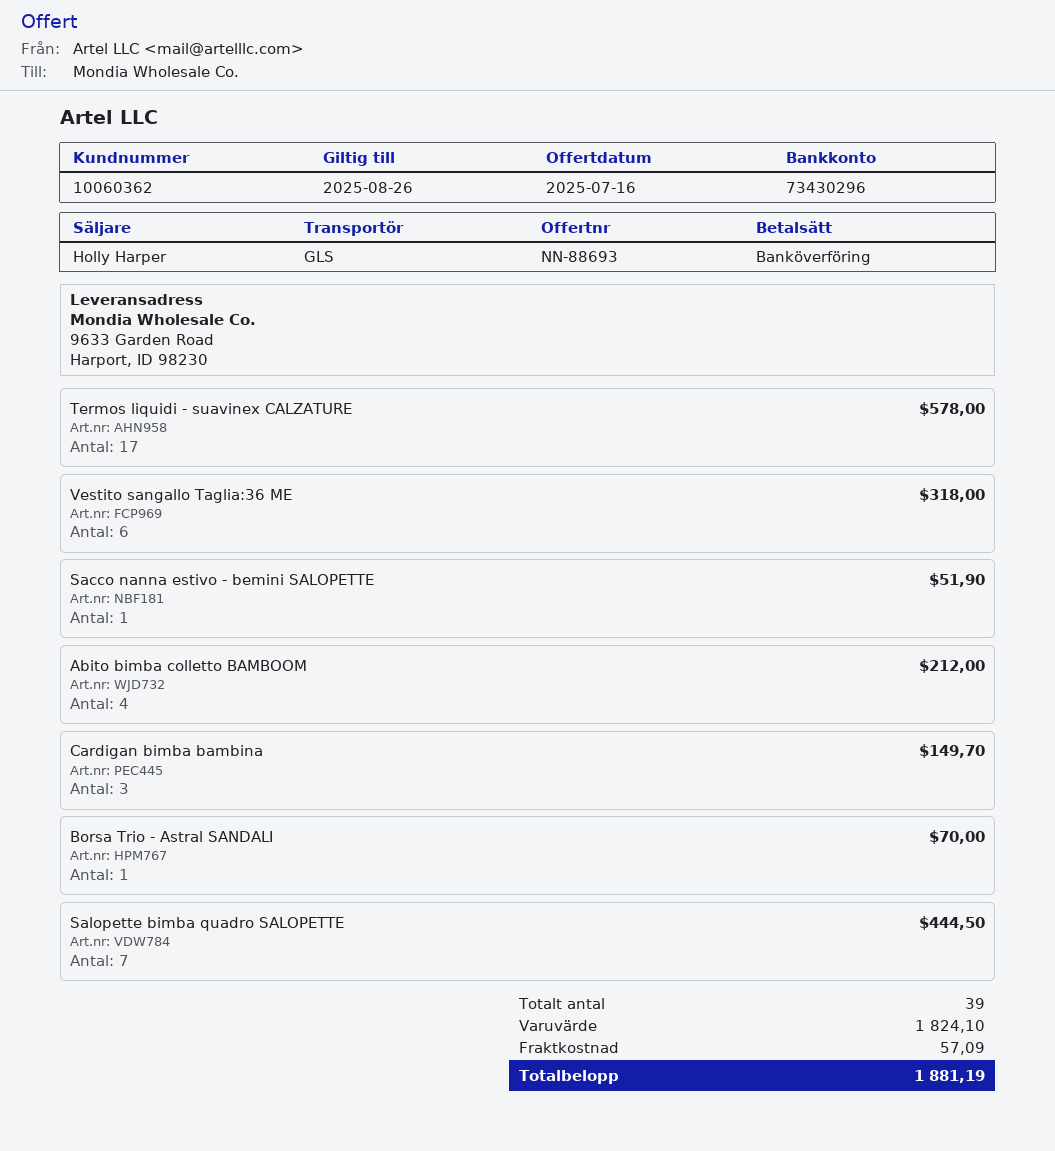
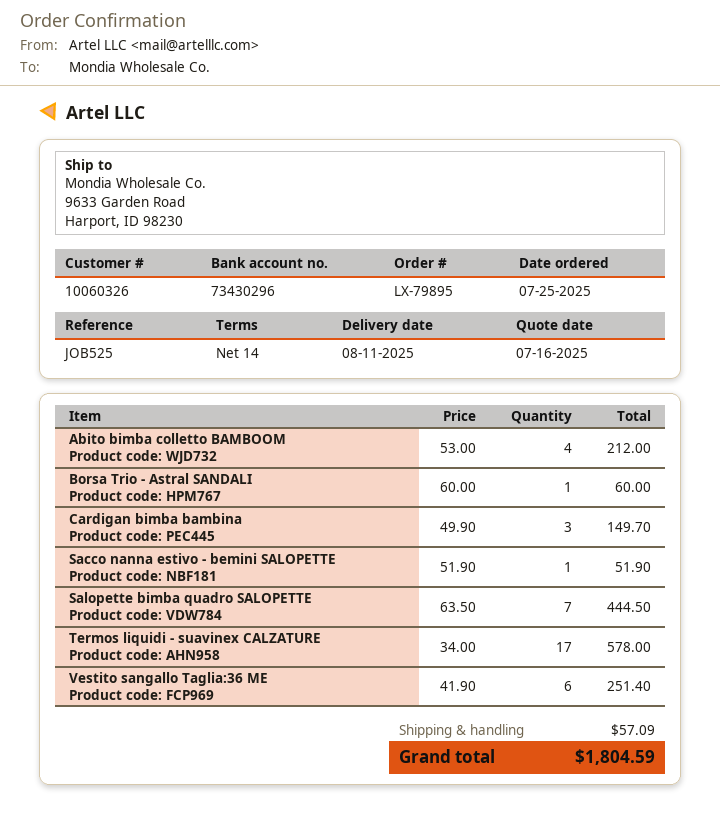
customer number: 10060362 -> 10060326
Vestito sangallo Taglia:36 ME: 6 for 318.00 -> 6 for 251.40
Borsa Trio - Astral SANDALI: 1 for 70.00 -> 1 for 60.00
total: 1881.19 -> 1804.59

